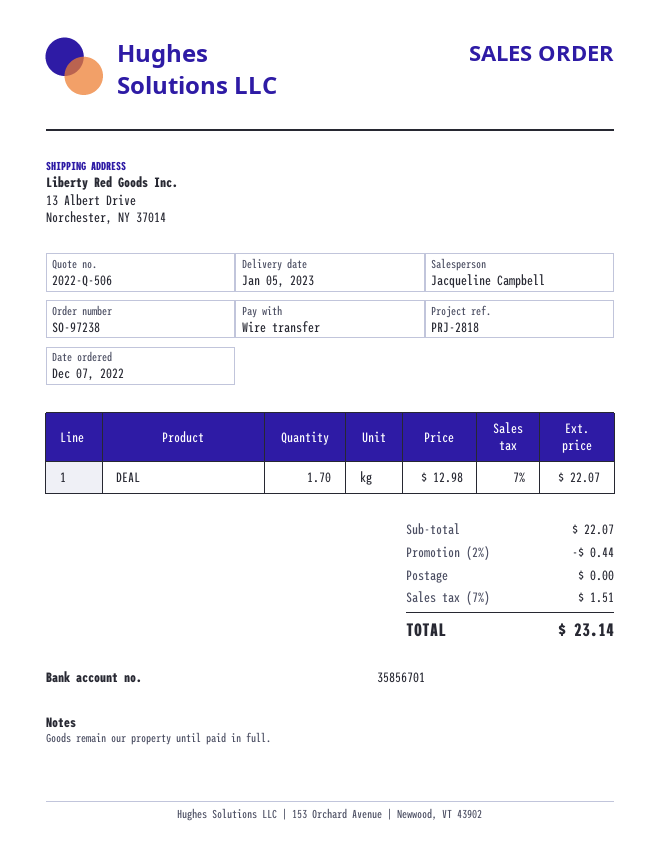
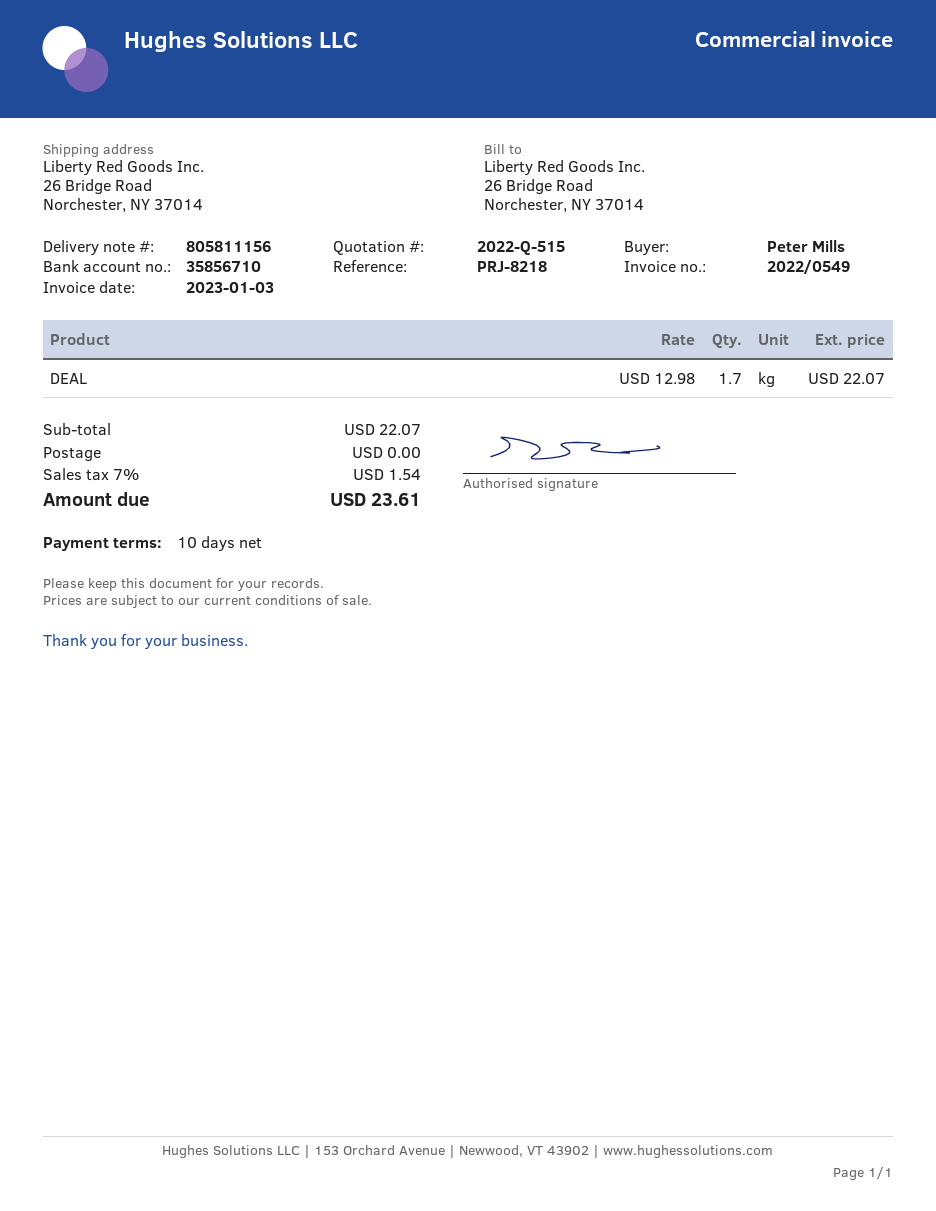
quote number: 2022-Q-506 -> 2022-Q-515
reference: PRJ-2818 -> PRJ-8218
bank account: 35856701 -> 35856710
ship to: 13 Albert Drive, Norchester, NY 37014 -> 26 Bridge Road, Norchester, NY 37014
discount: 2% = 0.44 -> none
tax: 7% = 1.51 -> 7% = 1.54
total: 23.14 -> 23.61

